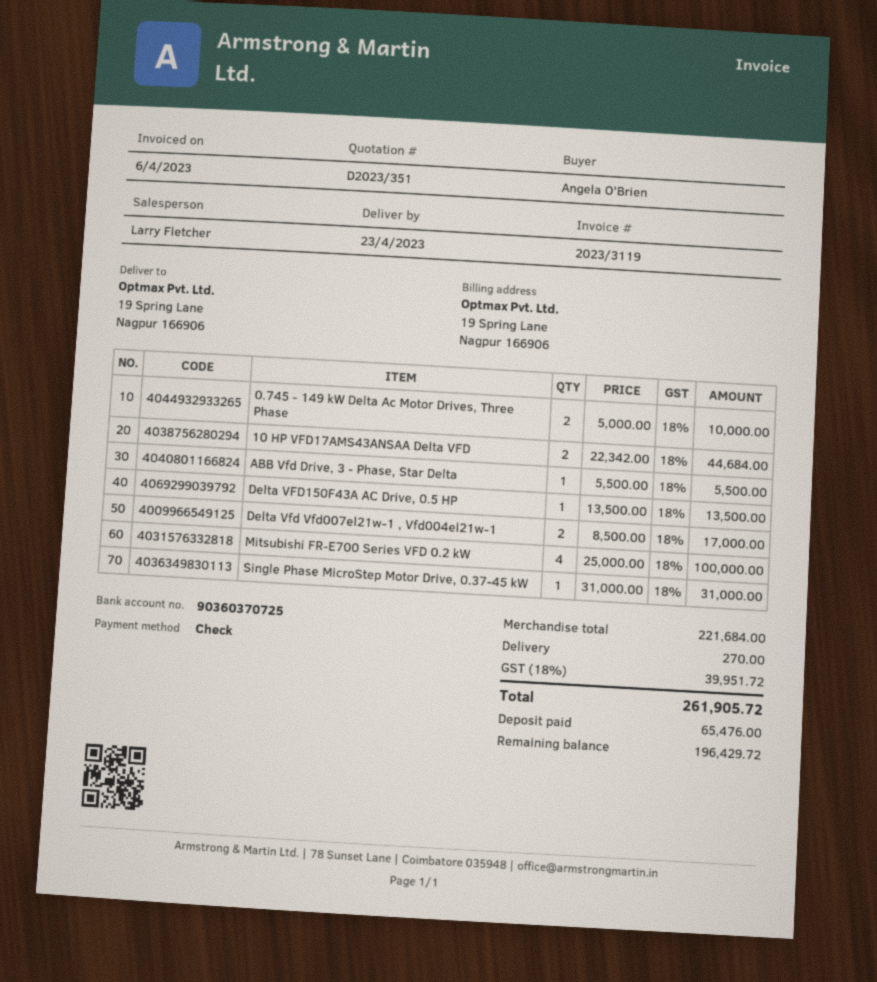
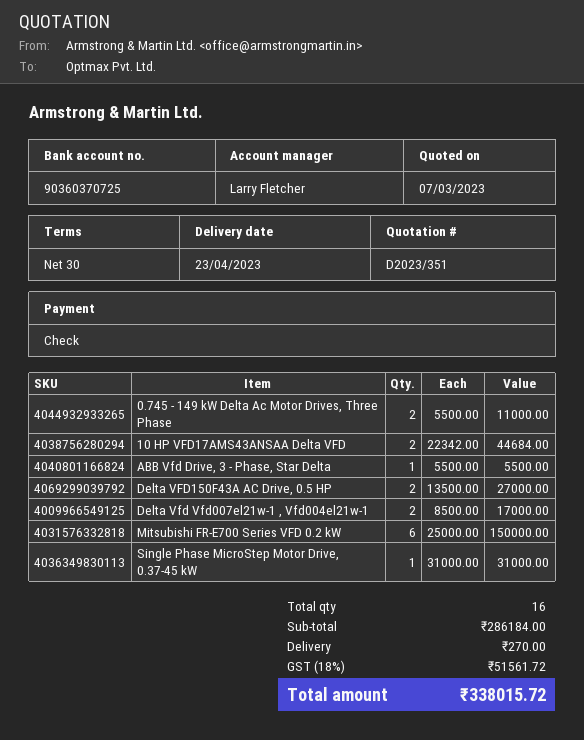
0.745 - 149 kW Delta Ac Motor Drives, Three Phase: 2 x 5000.00 = 10000.00 -> 2 x 5500.00 = 11000.00
Delta VFD150F43A AC Drive, 0.5 HP: 1 x 13500.00 = 13500.00 -> 2 x 13500.00 = 27000.00
Mitsubishi FR-E700 Series VFD 0.2 kW: 4 x 25000.00 = 100000.00 -> 6 x 25000.00 = 150000.00
subtotal: 221684.00 -> 286184.00
tax: 18% = 39951.72 -> 18% = 51561.72
total: 261905.72 -> 338015.72

